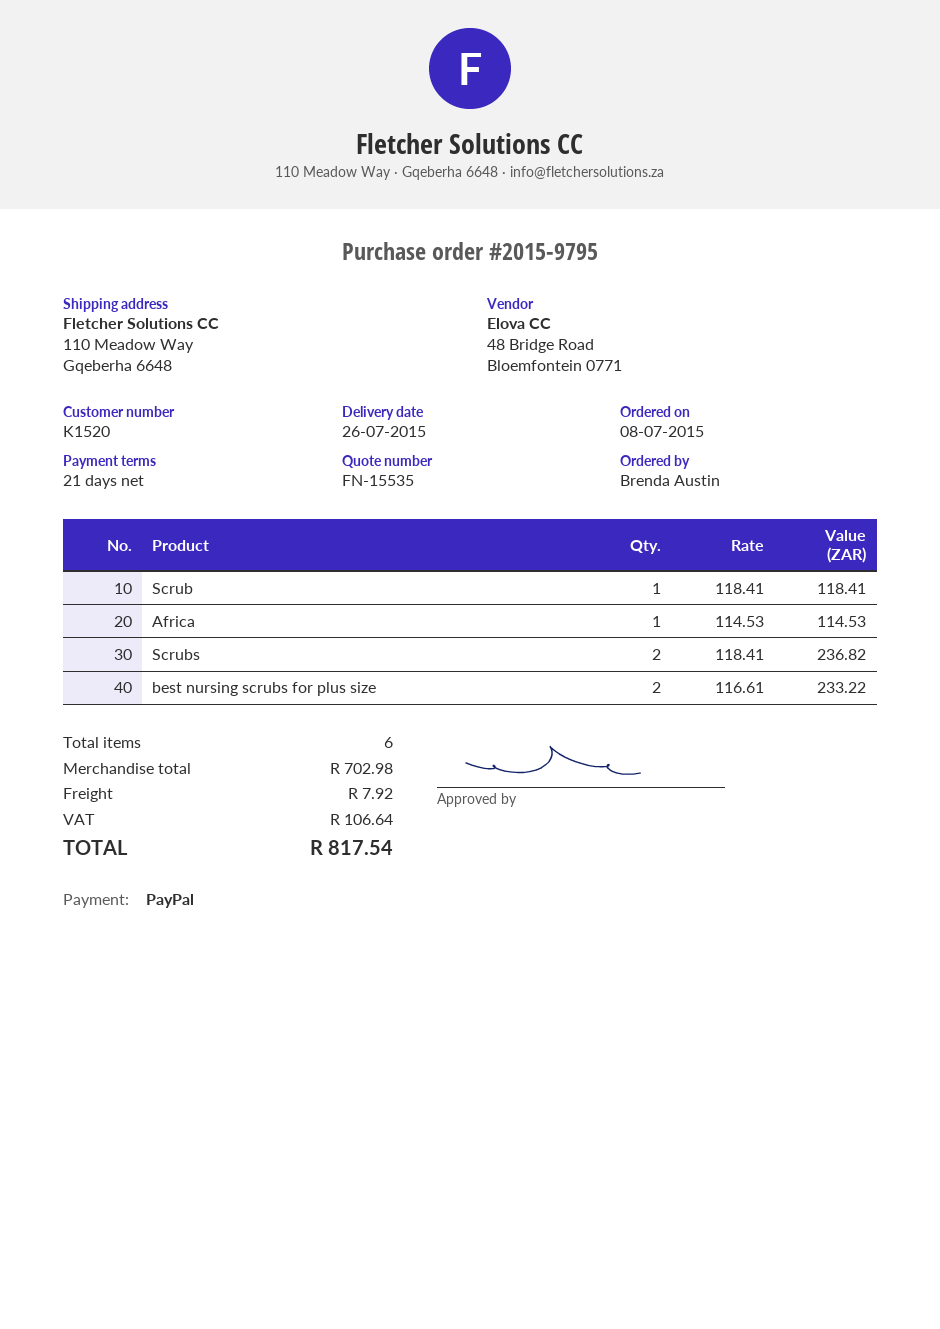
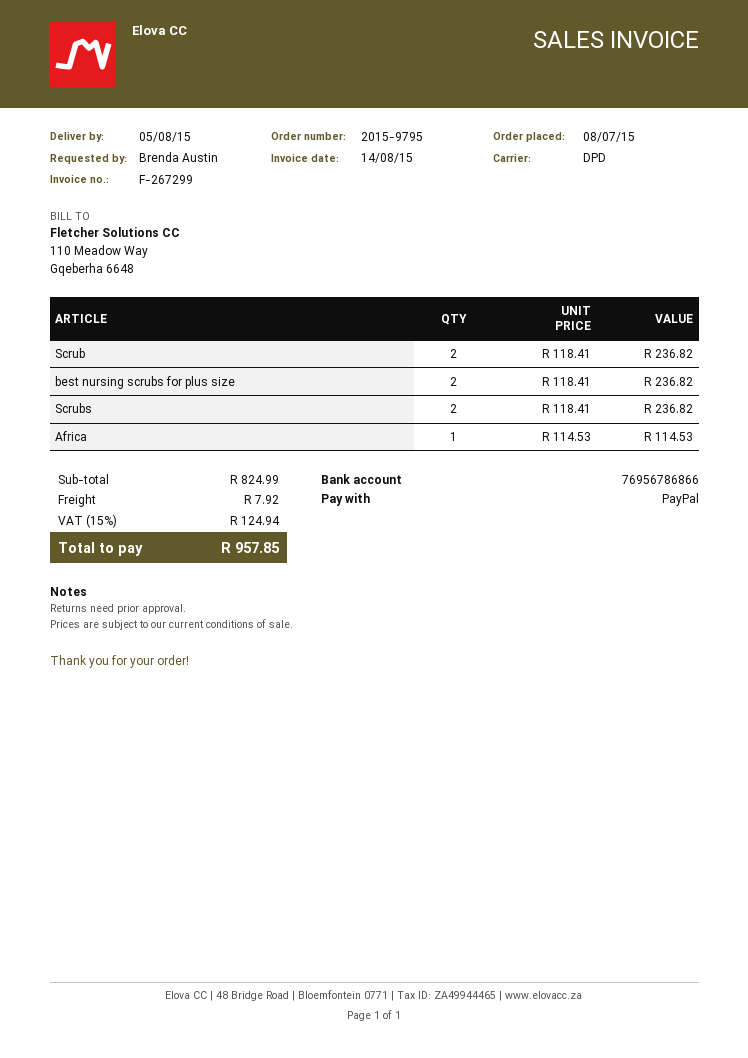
delivery date: 2015-07-26 -> 2015-08-05
Scrub: 1 x 118.41 = 118.41 -> 2 x 118.41 = 236.82
best nursing scrubs for plus size: 2 x 116.61 = 233.22 -> 2 x 118.41 = 236.82
subtotal: 702.98 -> 824.99
tax: 106.64 -> 124.94
total: 817.54 -> 957.85

